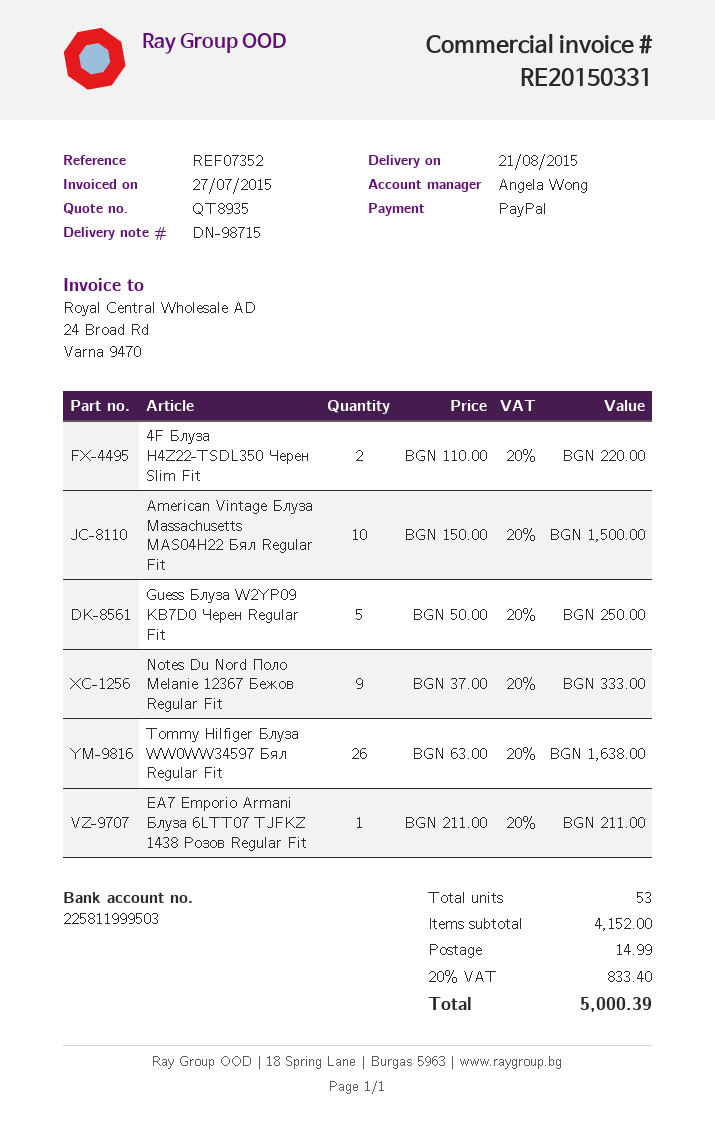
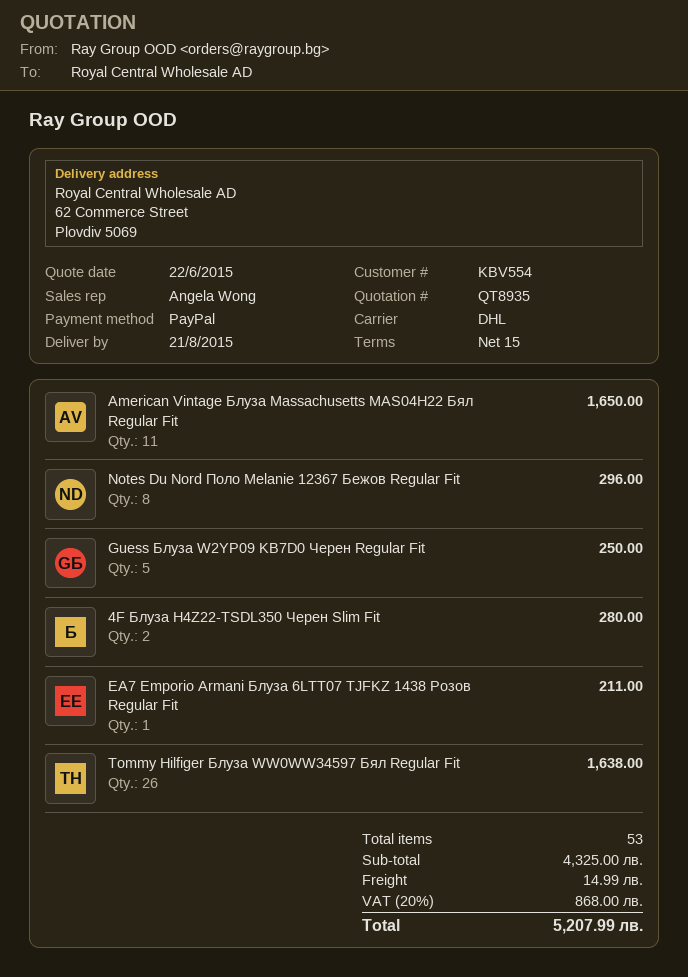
4F Блуза H4Z22-TSDL350 Черен Slim Fit: 2 for 220.00 -> 2 for 280.00
American Vintage Блуза Massachusetts MAS04H22 Бял Regular Fit: 10 for 1500.00 -> 11 for 1650.00
Notes Du Nord Поло Melanie 12367 Бежов Regular Fit: 9 for 333.00 -> 8 for 296.00
subtotal: 4152.00 -> 4325.00
tax: 20% = 833.40 -> 20% = 868.00
total: 5000.39 -> 5207.99

